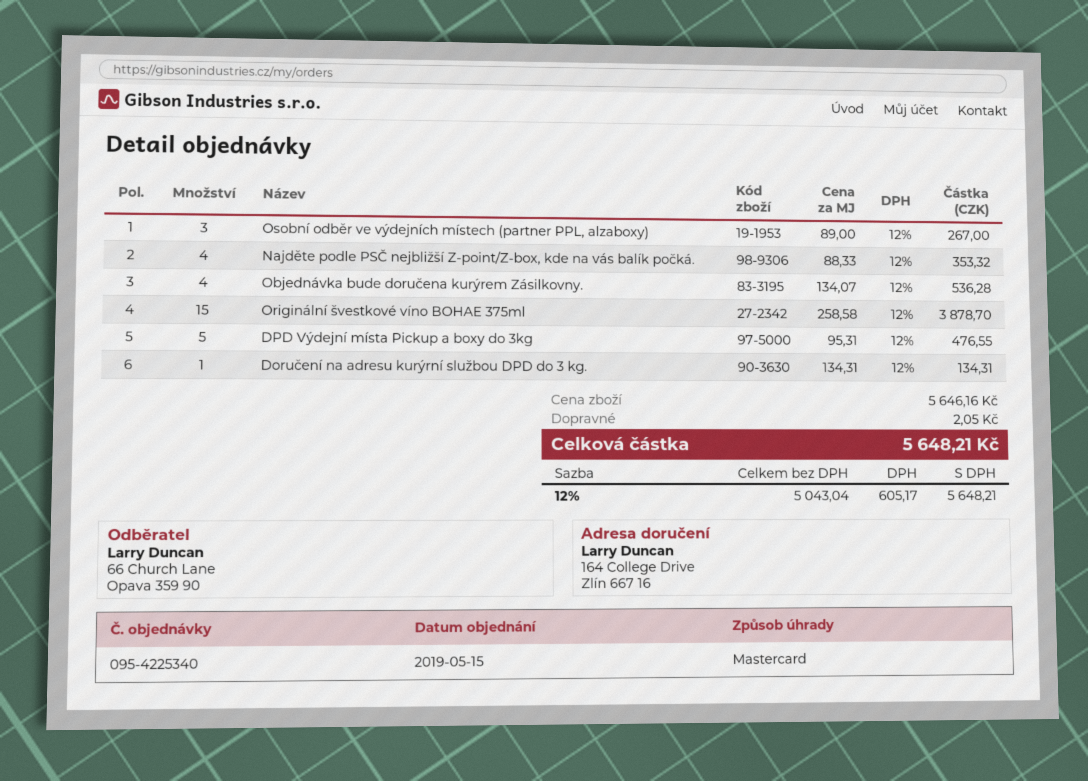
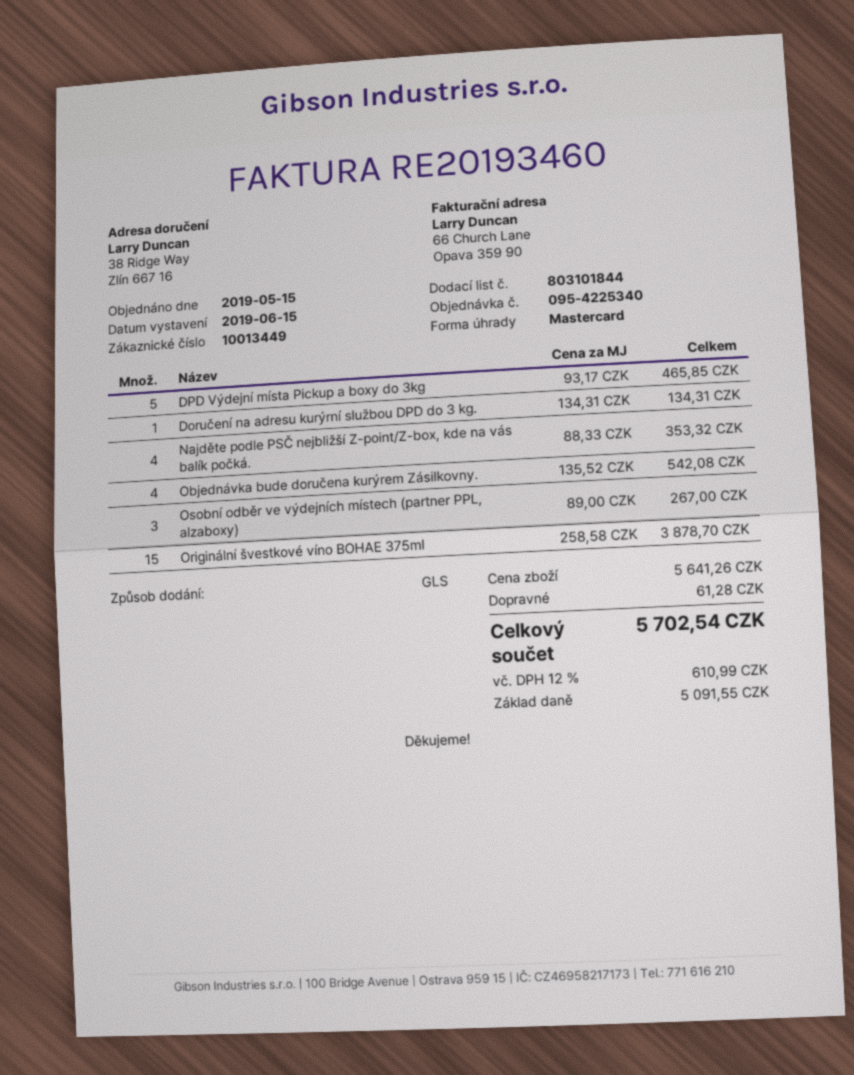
ship to: 164 College Drive, Zlín 667 16 -> 38 Ridge Way, Zlín 667 16
Objednávka bude doručena kurýrem Zásilkovny.: 4 x 134.07 = 536.28 -> 4 x 135.52 = 542.08
DPD Výdejní místa Pickup a boxy do 3kg: 5 x 95.31 = 476.55 -> 5 x 93.17 = 465.85
subtotal: 5646.16 -> 5641.26
shipping: 2.05 -> 61.28
net: 5043.04 -> 5091.55
tax: 12% = 605.17 -> 12% = 610.99
total: 5648.21 -> 5702.54

